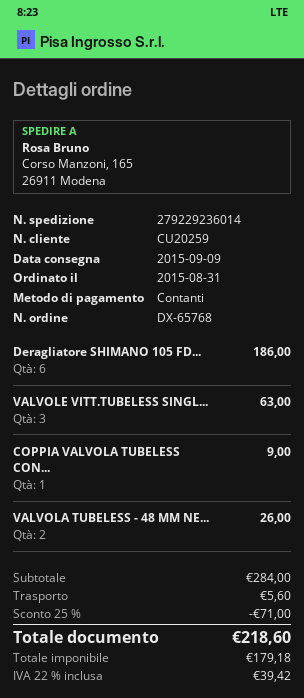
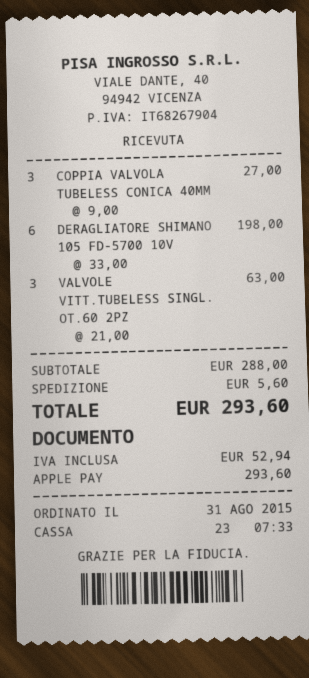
payment method: cash -> Apple Pay
Deragliatore SHIMANO 105 FD...: 6 for 186.00 -> 6 for 198.00
COPPIA VALVOLA TUBELESS CON...: 1 for 9.00 -> 3 for 27.00
VALVOLA TUBELESS - 48 MM NE...: 2 for 26.00 -> none
subtotal: 284.00 -> 288.00
discount: 25% = 71.00 -> none
tax: 39.42 -> 52.94
total: 218.60 -> 293.60

